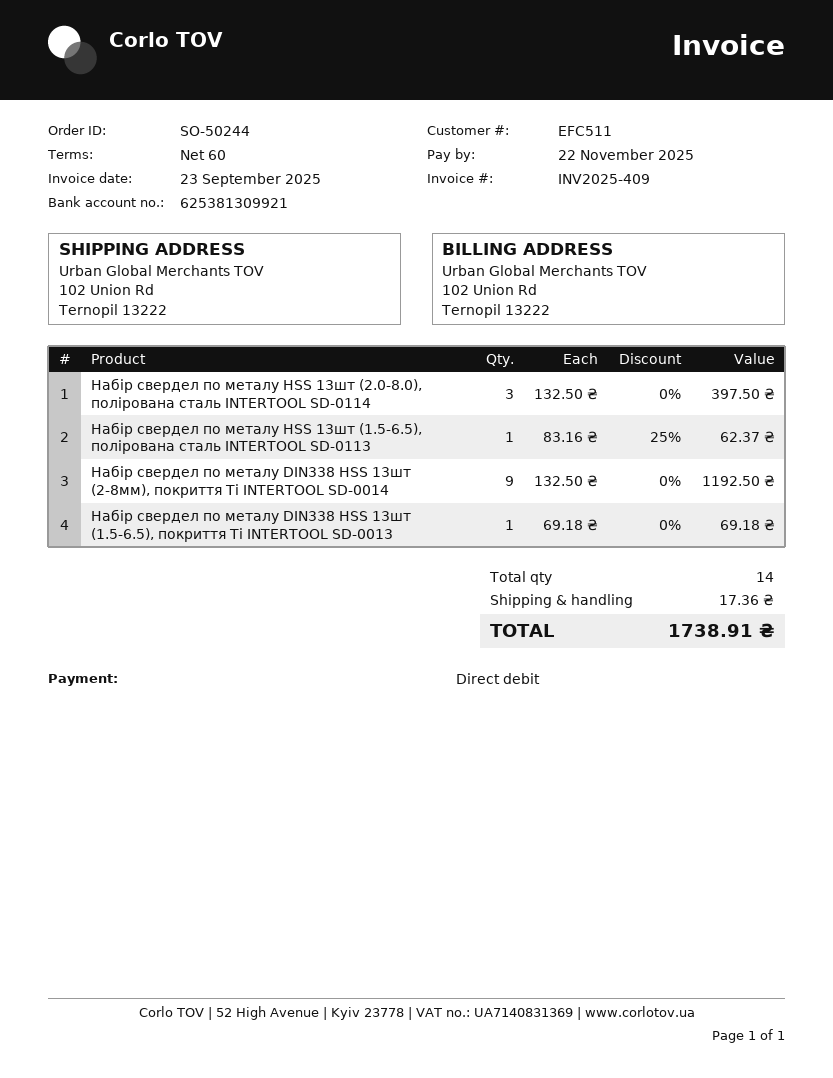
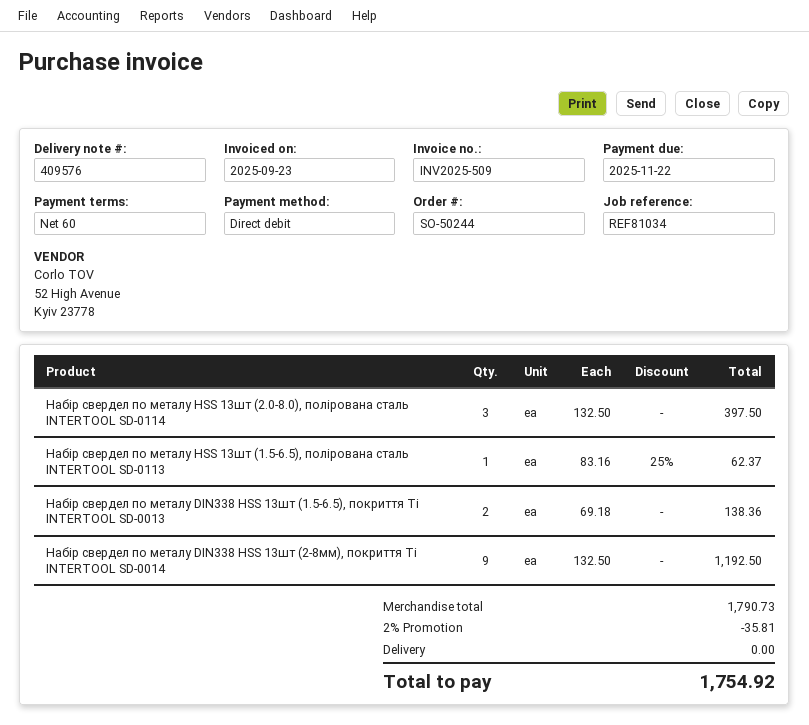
invoice number: INV2025-409 -> INV2025-509
Набір свердел по металу DIN338 HSS 13шт (1.5-6.5), покриття Ti INTERTOOL SD-0013: 1 x 69.18 = 69.18 -> 2 x 69.18 = 138.36
discount: none -> 2% = 35.81
shipping: 17.36 -> 0.00
total: 1738.91 -> 1754.92

